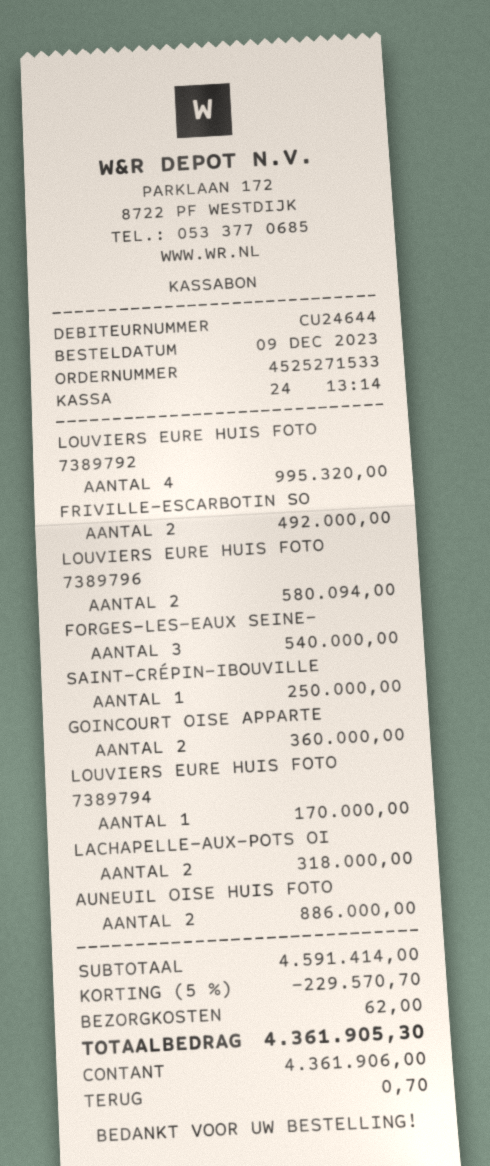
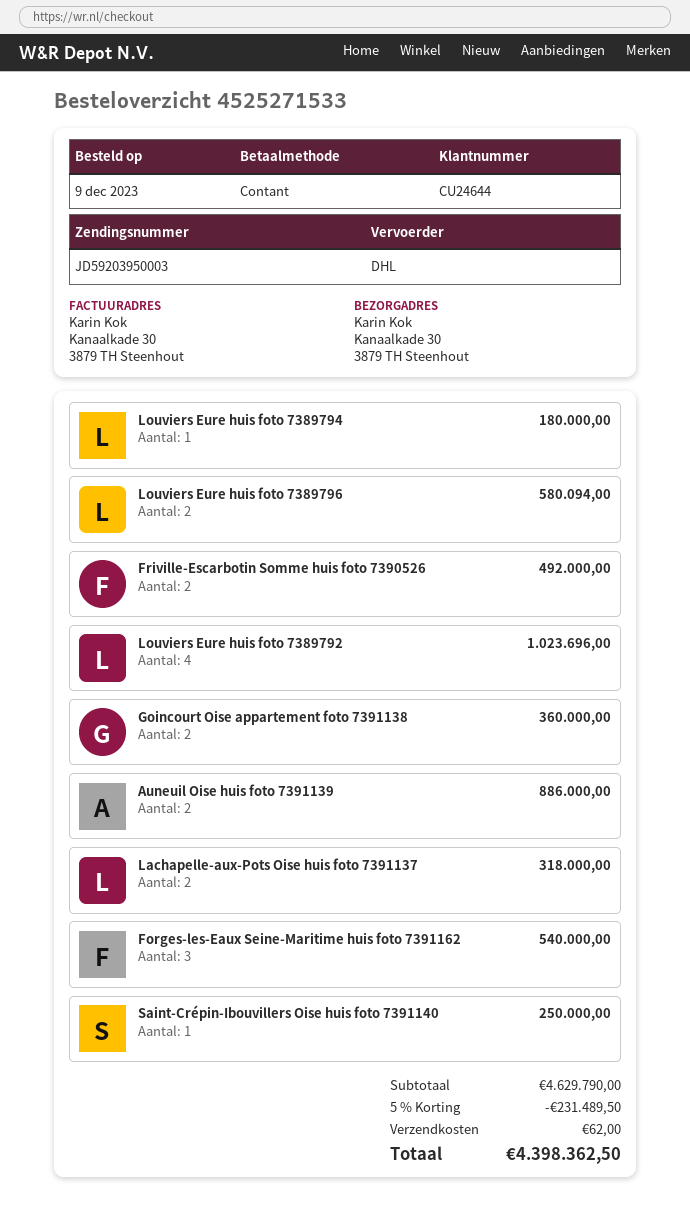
LOUVIERS EURE HUIS FOTO 7389792: 4 for 995320.00 -> 4 for 1023696.00
LOUVIERS EURE HUIS FOTO 7389794: 1 for 170000.00 -> 1 for 180000.00
subtotal: 4591414.00 -> 4629790.00
discount: 5% = 229570.70 -> 5% = 231489.50
total: 4361905.30 -> 4398362.50

